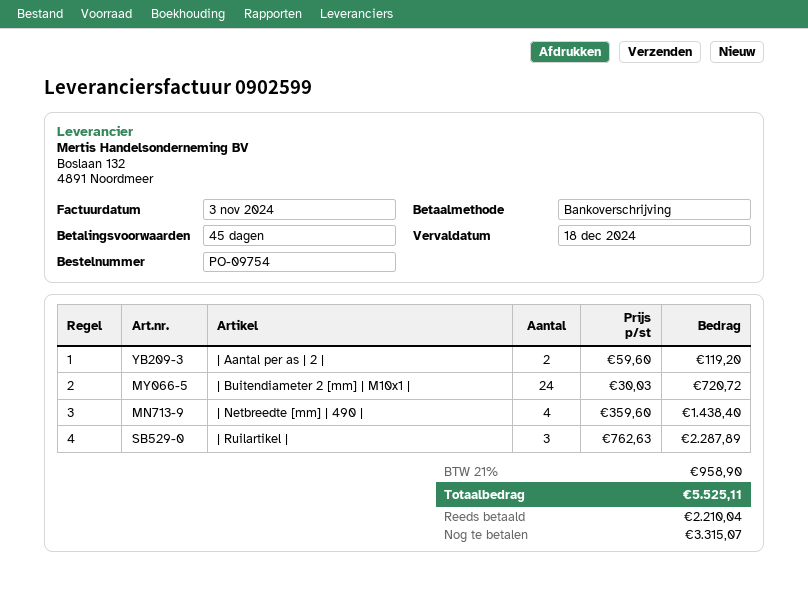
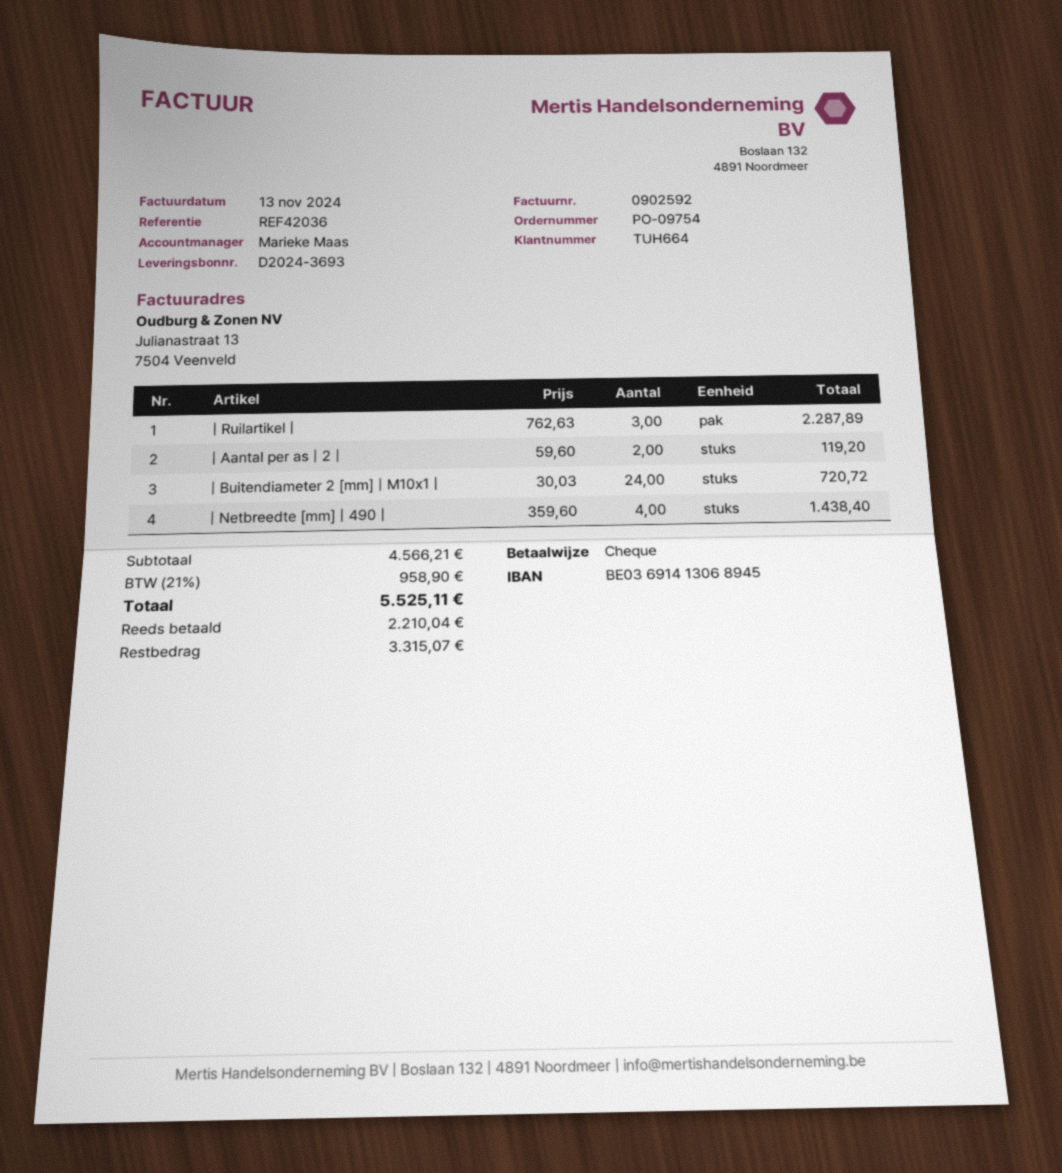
invoice number: 0902599 -> 0902592
invoice date: 2024-11-03 -> 2024-11-13
payment method: bank transfer -> cheque

